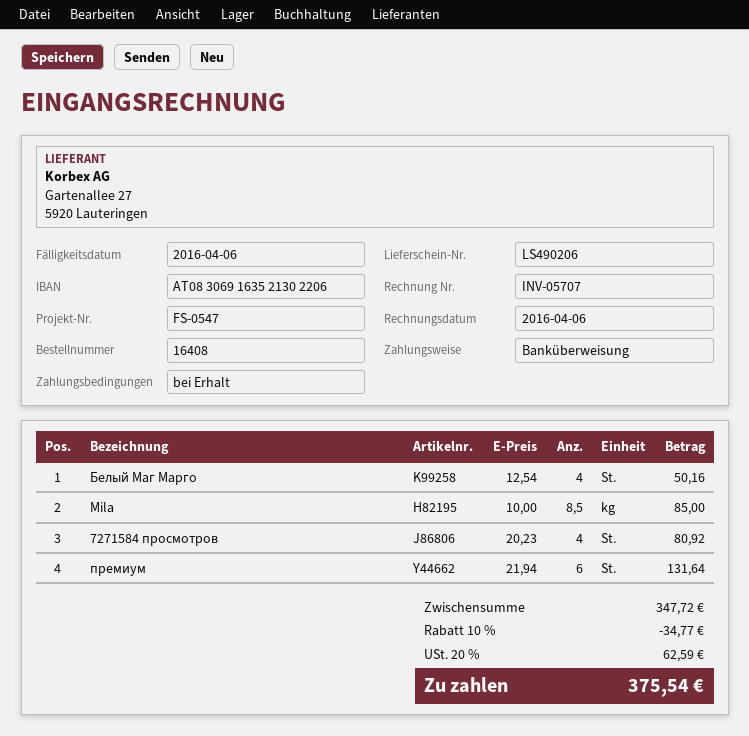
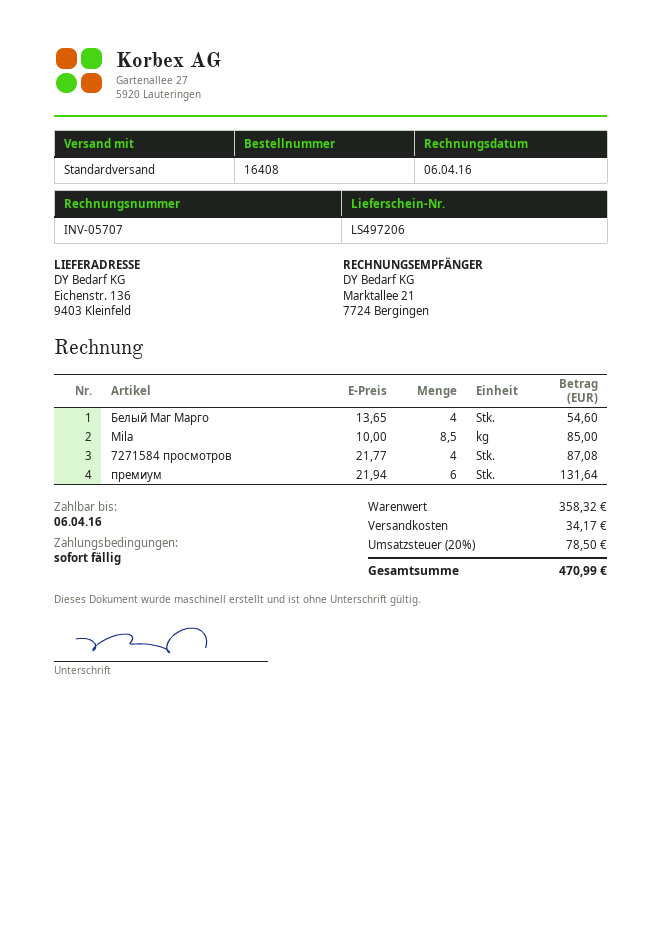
delivery note number: LS490206 -> LS497206
Белый Маг Марго: 4 x 12.54 = 50.16 -> 4 x 13.65 = 54.60
7271584 просмотров: 4 x 20.23 = 80.92 -> 4 x 21.77 = 87.08
subtotal: 347.72 -> 358.32
discount: 10% = 34.77 -> none
shipping: none -> 34.17
tax: 20% = 62.59 -> 20% = 78.50
total: 375.54 -> 470.99

